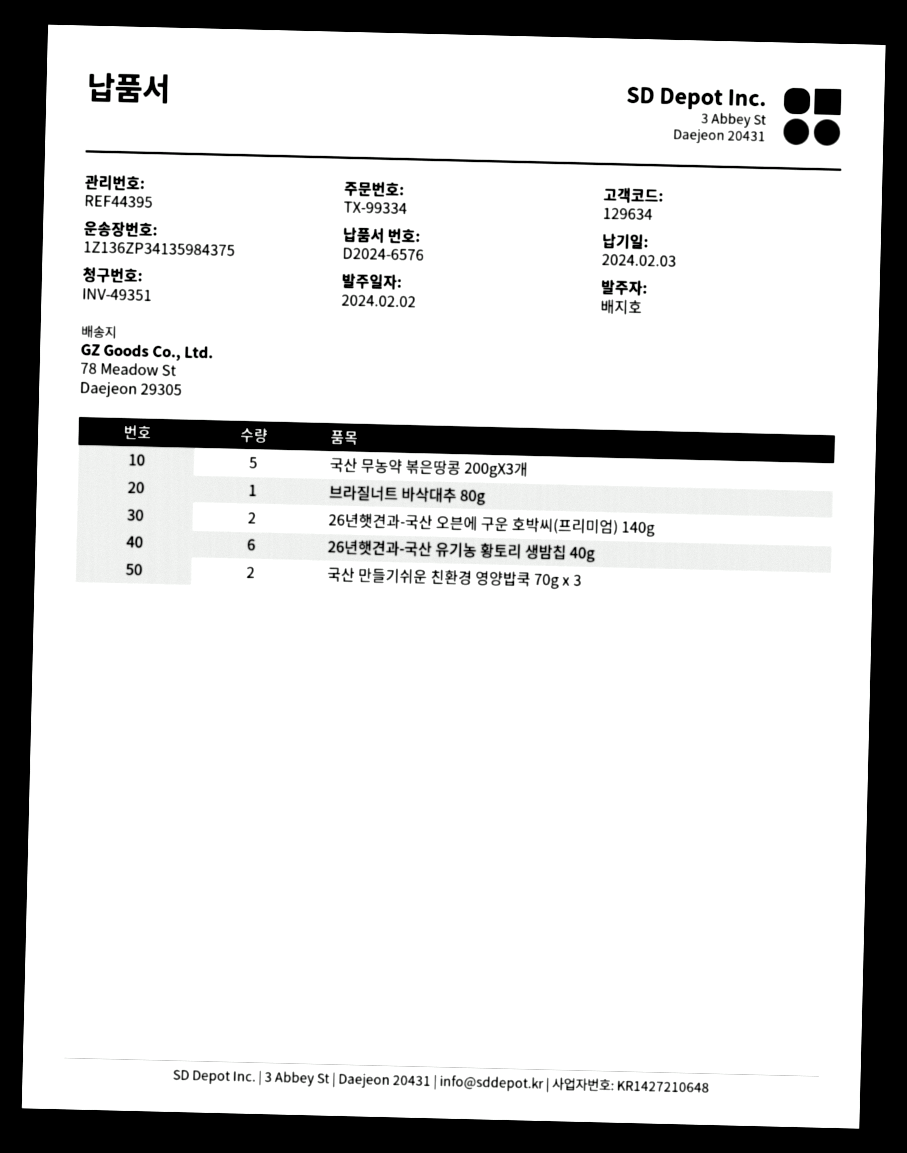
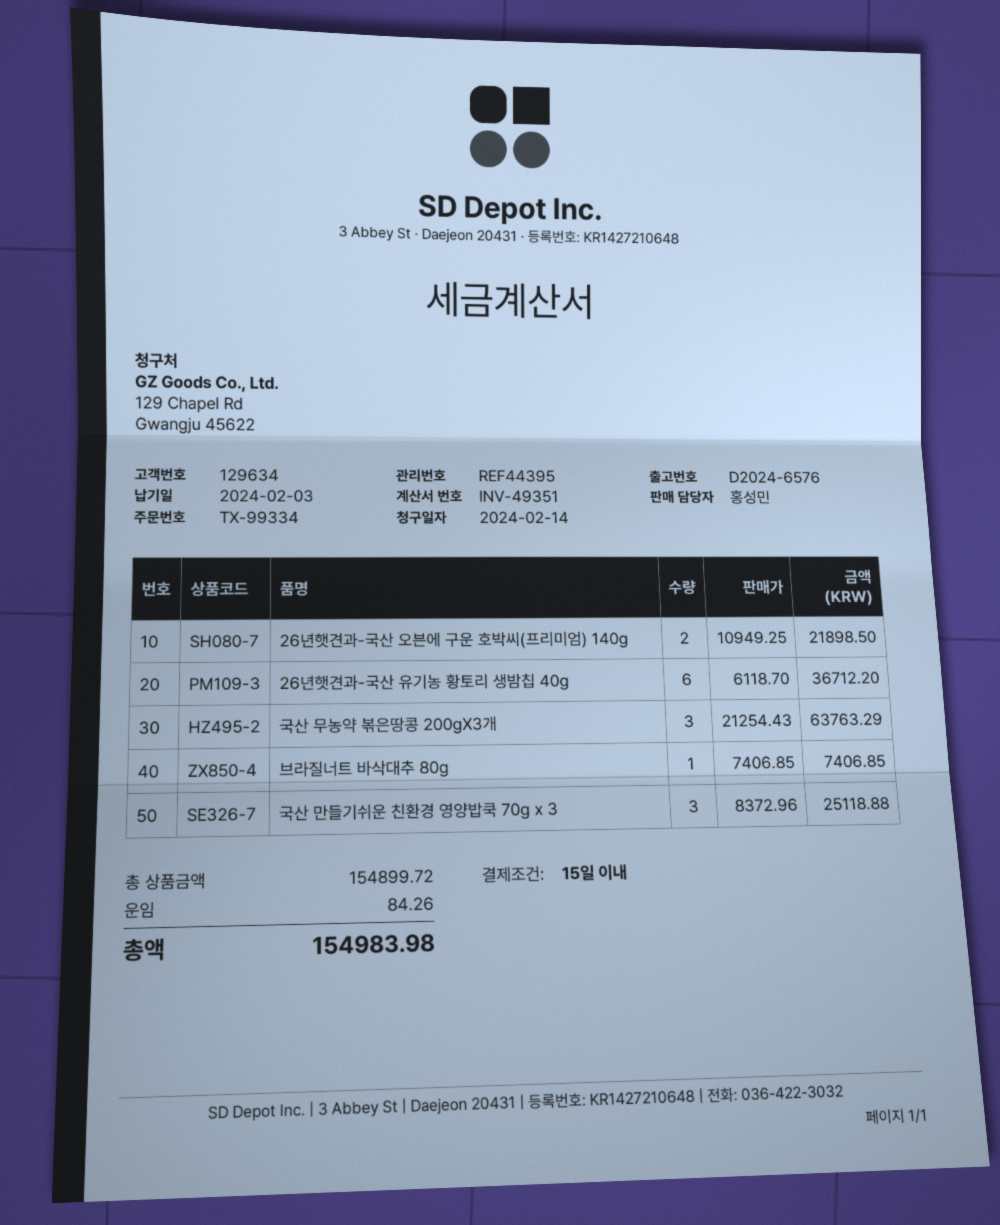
국산 무농약 볶은땅콩 200gX3개: 5 -> 3
국산 만들기쉬운 친환경 영양밥쿡 70g x 3: 2 -> 3

